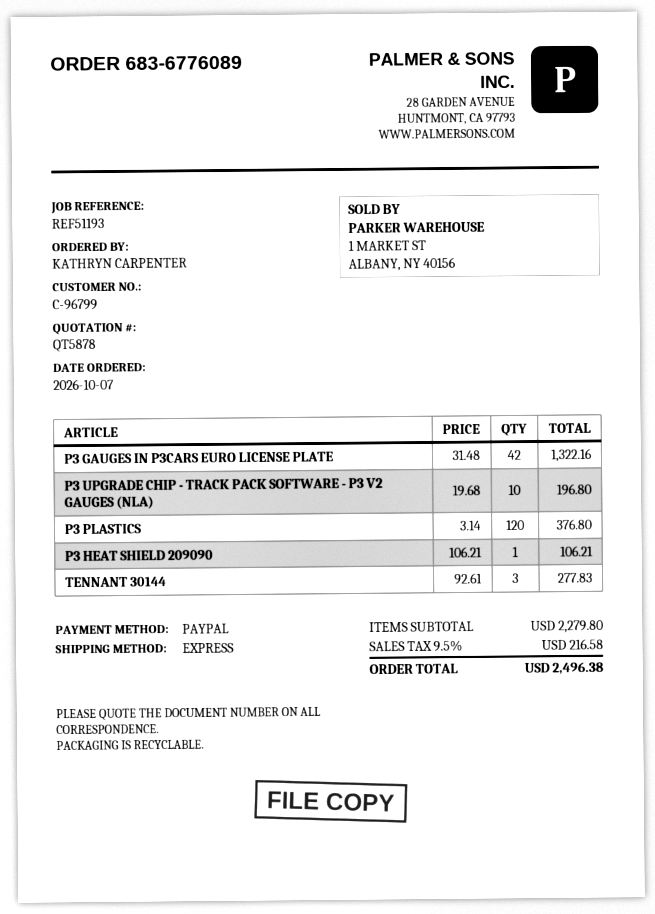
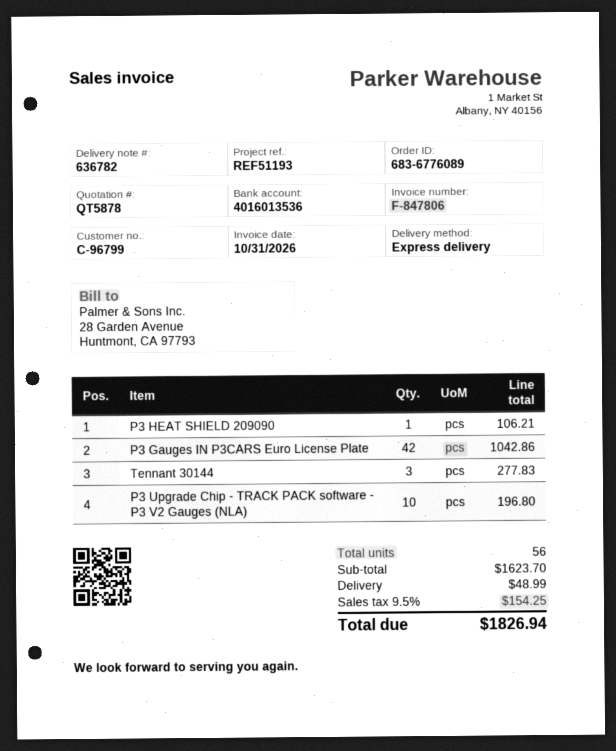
P3 GAUGES IN P3CARS EURO LICENSE PLATE: 42 for 1322.16 -> 42 for 1042.86
P3 PLASTICS: 120 for 376.80 -> none
subtotal: 2279.80 -> 1623.70
shipping: none -> 48.99
tax: 9.5% = 216.58 -> 9.5% = 154.25
total: 2496.38 -> 1826.94

